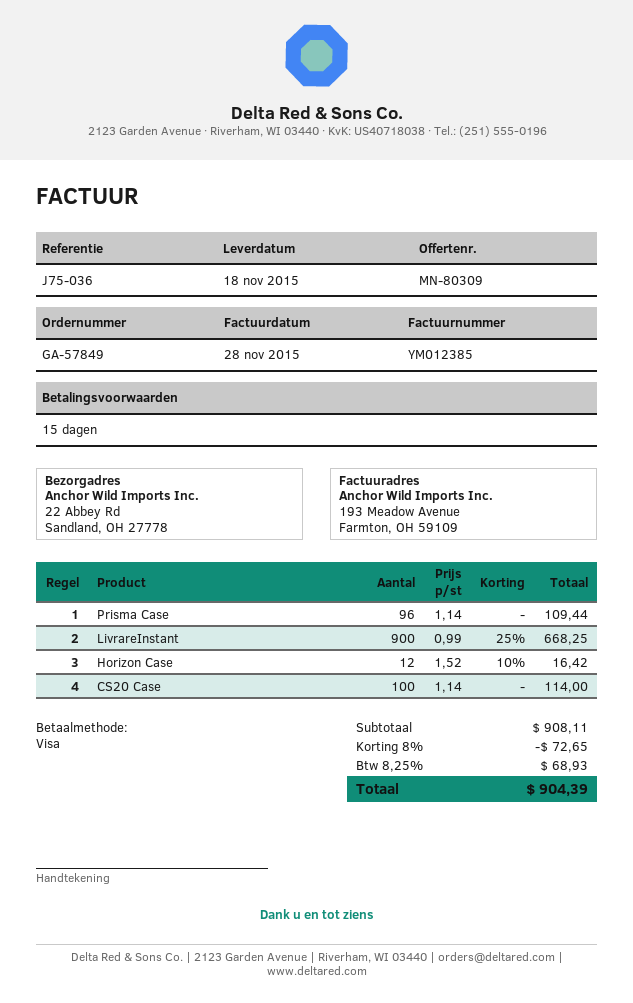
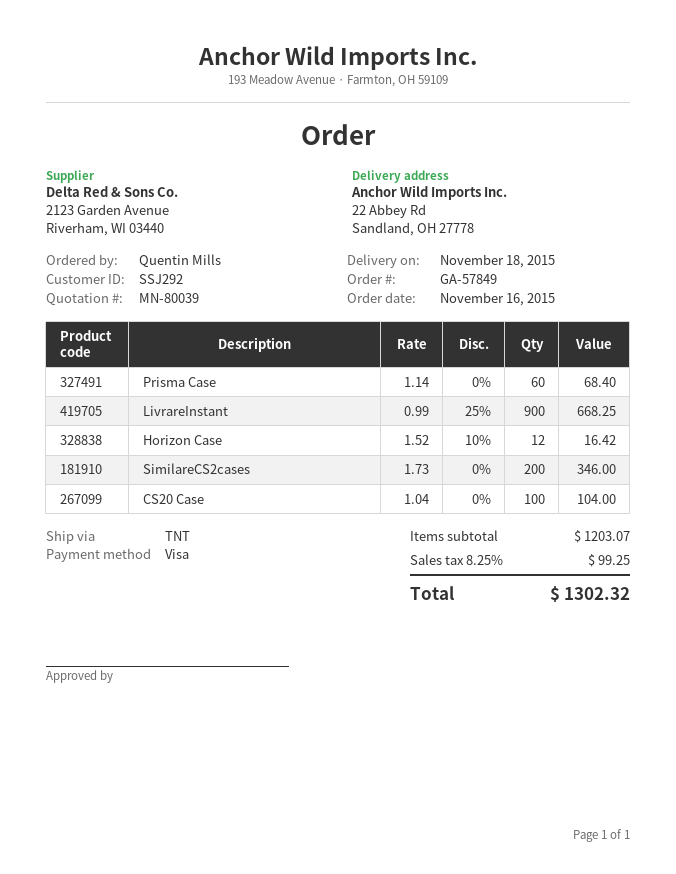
quote number: MN-80309 -> MN-80039
Prisma Case: 96 x 1.14 = 109.44 -> 60 x 1.14 = 68.40
CS20 Case: 100 x 1.14 = 114.00 -> 100 x 1.04 = 104.00
SimilareCS2cases: none -> 200 x 1.73 = 346.00
subtotal: 908.11 -> 1203.07
discount: 8% = 72.65 -> none
tax: 8.25% = 68.93 -> 8.25% = 99.25
total: 904.39 -> 1302.32

